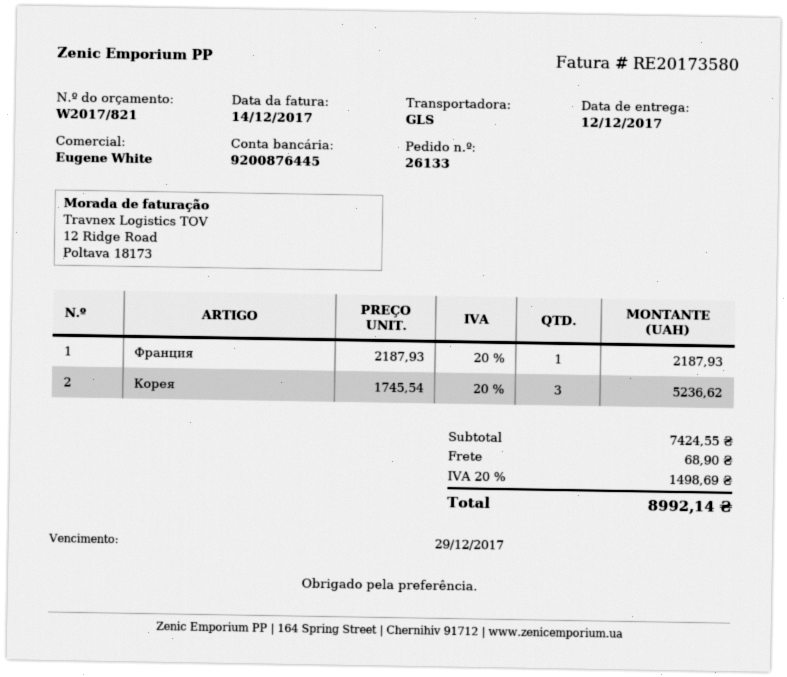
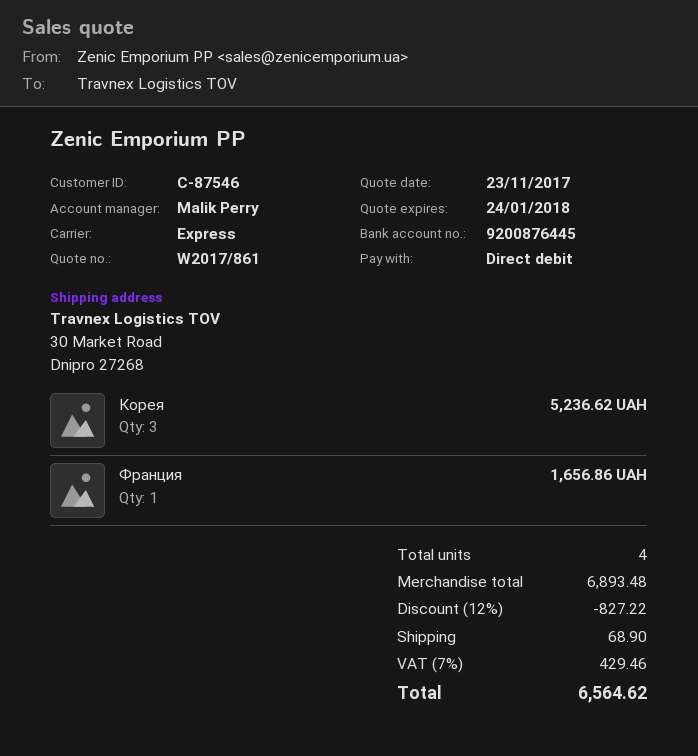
quote number: W2017/821 -> W2017/861
sales rep: Eugene White -> Malik Perry
shipping method: GLS -> express
Франция: 1 for 2187.93 -> 1 for 1656.86
subtotal: 7424.55 -> 6893.48
discount: none -> 12% = 827.22
tax: 20% = 1498.69 -> 7% = 429.46
total: 8992.14 -> 6564.62

